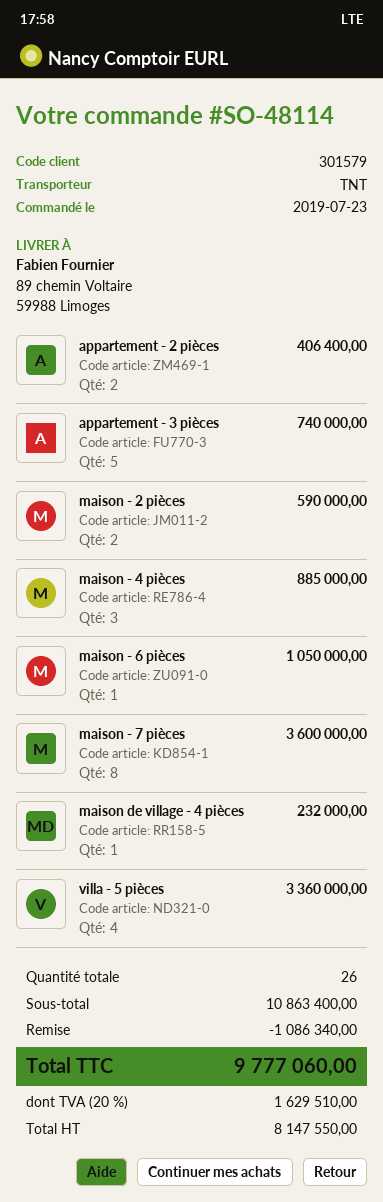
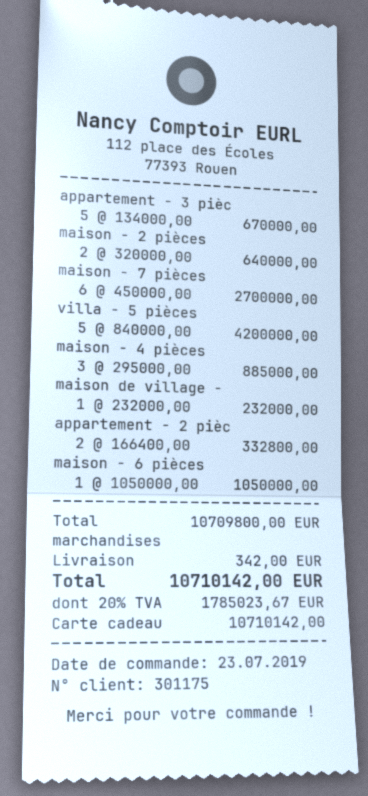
customer number: 301579 -> 301175
appartement - 2 pièces: 2 for 406400.00 -> 2 for 332800.00
appartement - 3 pièces: 5 for 740000.00 -> 5 for 670000.00
maison - 2 pièces: 2 for 590000.00 -> 2 for 640000.00
maison - 7 pièces: 8 for 3600000.00 -> 6 for 2700000.00
villa - 5 pièces: 4 for 3360000.00 -> 5 for 4200000.00
subtotal: 10863400.00 -> 10709800.00
discount: 1086340.00 -> none
shipping: none -> 342.00
tax: 20% = 1629510.00 -> 20% = 1785023.67
total: 9777060.00 -> 10710142.00

